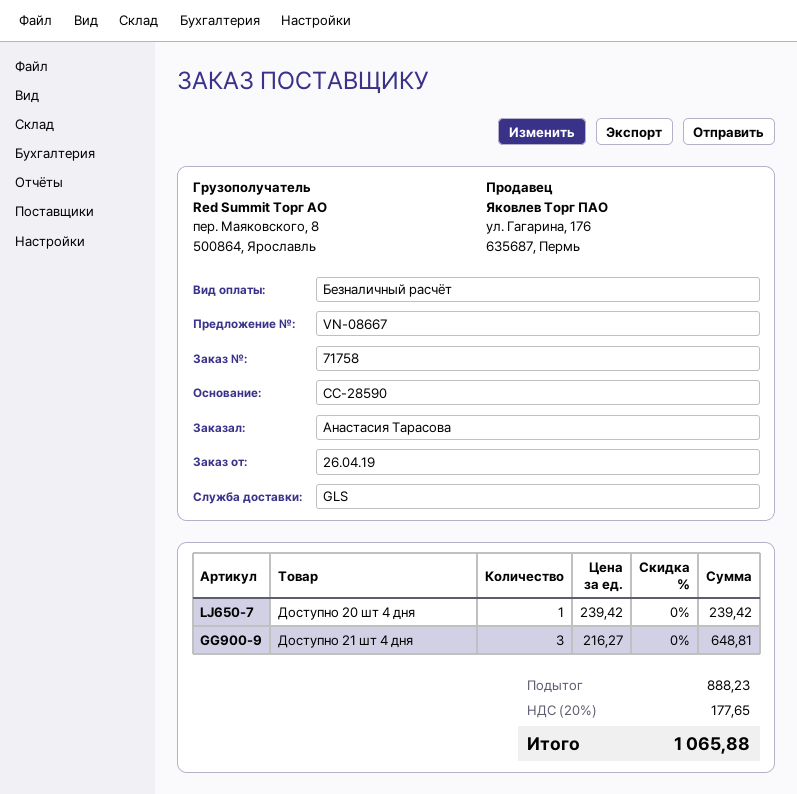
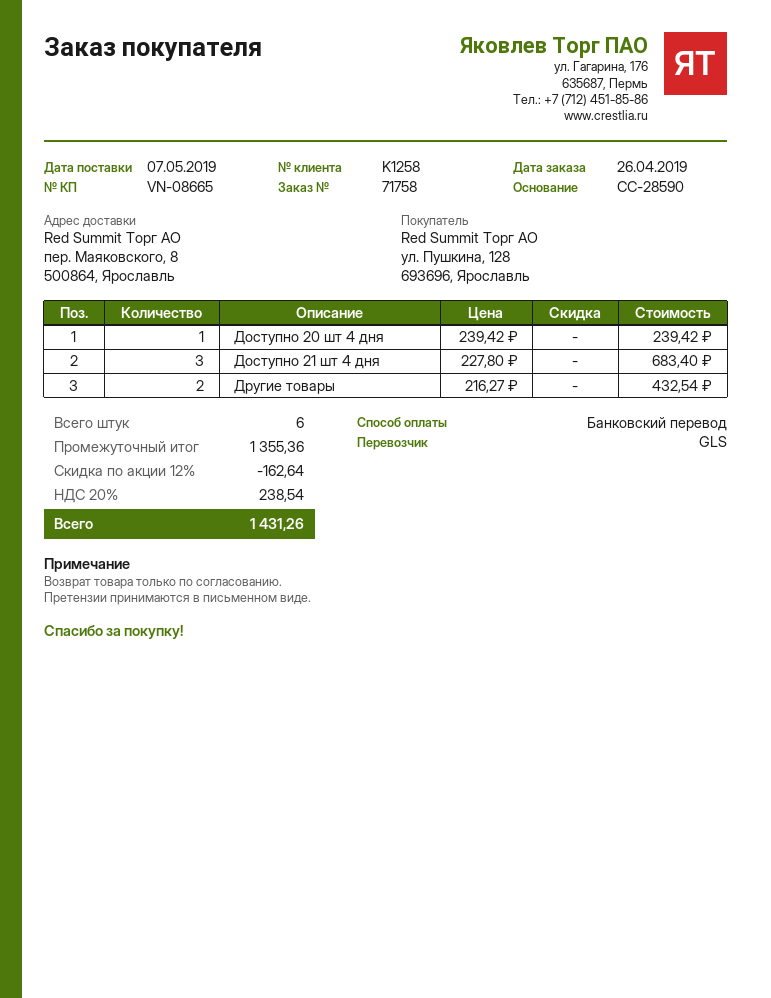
quote number: VN-08667 -> VN-08665
Доступно 21 шт 4 дня: 3 x 216.27 = 648.81 -> 3 x 227.80 = 683.40
Другие товары: none -> 2 x 216.27 = 432.54
subtotal: 888.23 -> 1355.36
discount: none -> 12% = 162.64
tax: 20% = 177.65 -> 20% = 238.54
total: 1065.88 -> 1431.26

